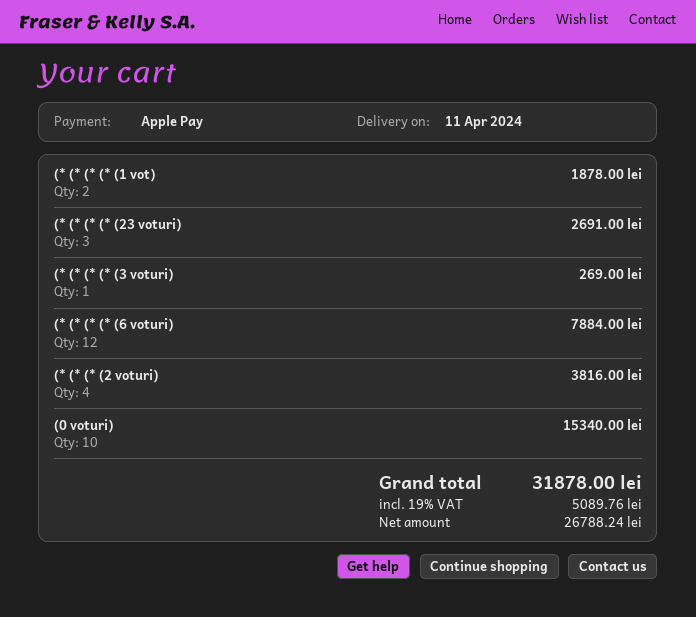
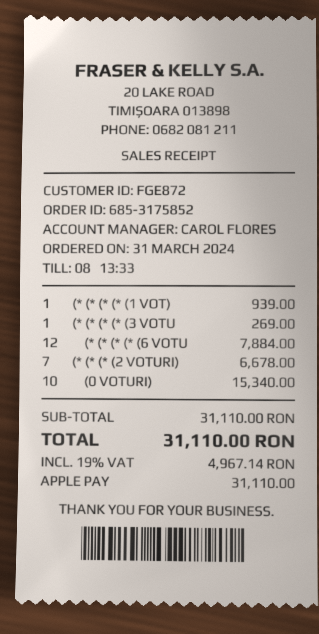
(* (* (* (* (1 vot): 2 for 1878.00 -> 1 for 939.00
(* (* (* (* (23 voturi): 3 for 2691.00 -> none
(* (* (* (2 voturi): 4 for 3816.00 -> 7 for 6678.00
tax: 19% = 5089.76 -> 19% = 4967.14
total: 31878.00 -> 31110.00

